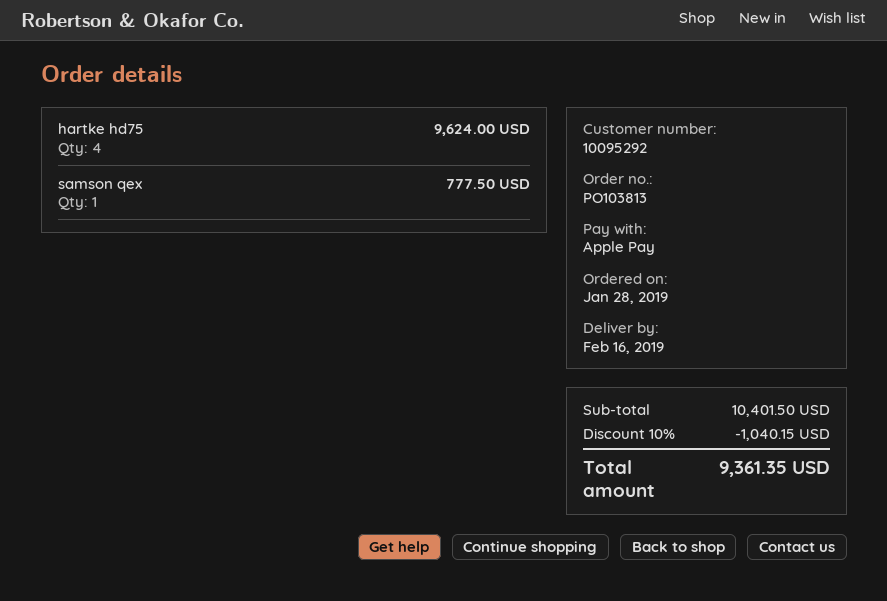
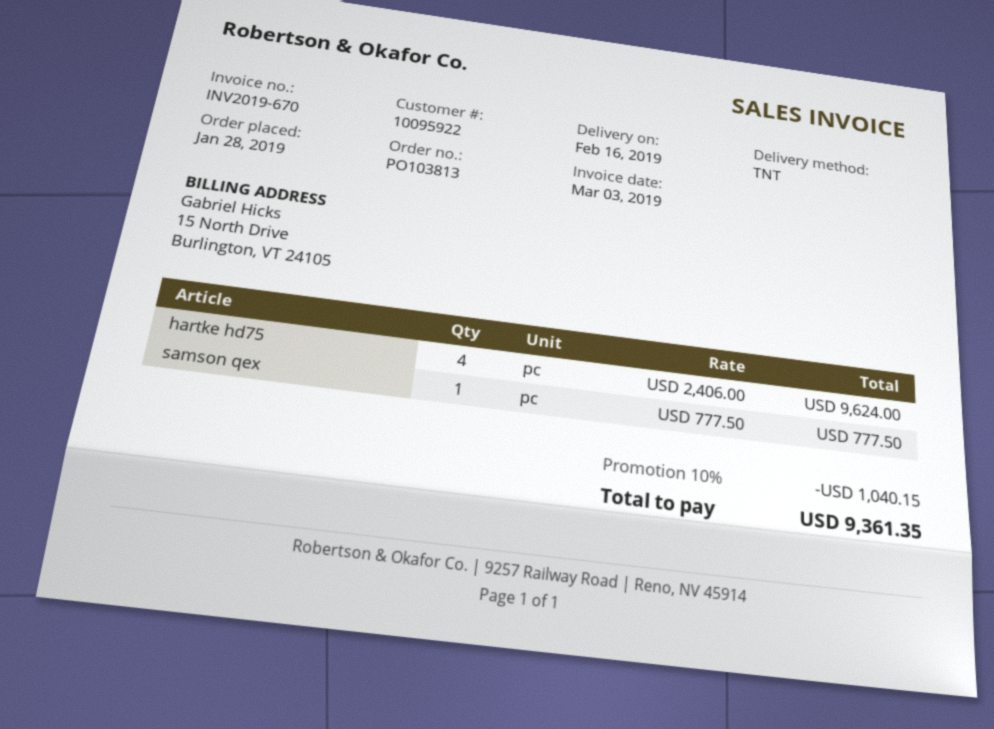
customer number: 10095292 -> 10095922

